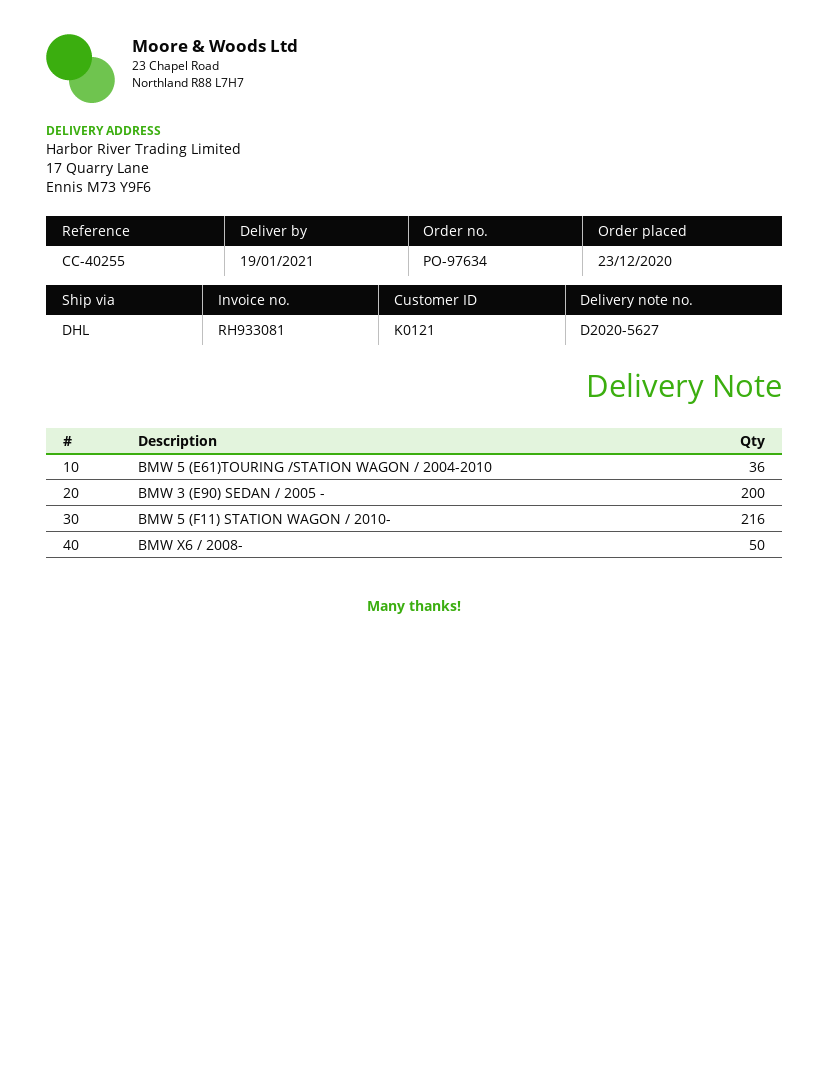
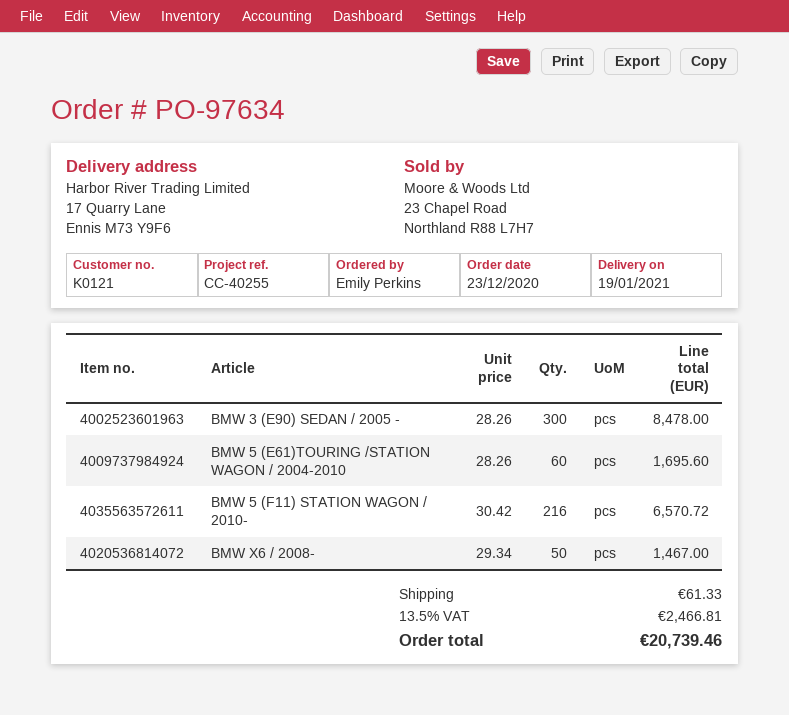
BMW 5 (E61)TOURING /STATION WAGON / 2004-2010: 36 -> 60
BMW 3 (E90) SEDAN / 2005 -: 200 -> 300

